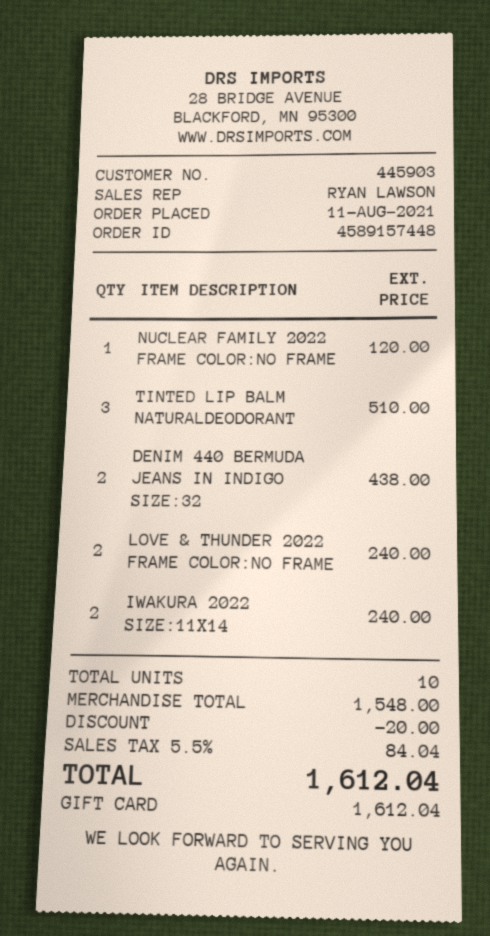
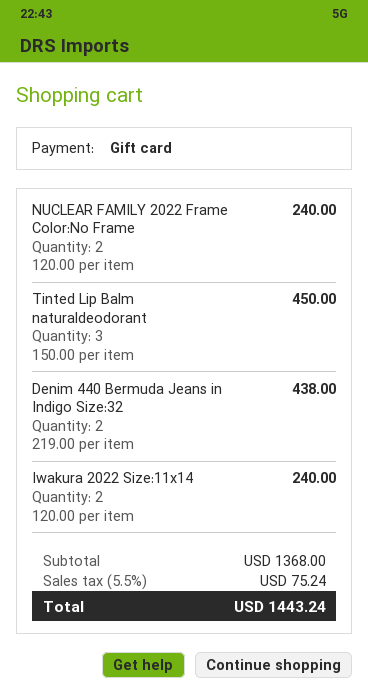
NUCLEAR FAMILY 2022 FRAME COLOR:NO FRAME: 1 for 120.00 -> 2 for 240.00
TINTED LIP BALM NATURALDEODORANT: 3 for 510.00 -> 3 for 450.00
LOVE & THUNDER 2022 FRAME COLOR:NO FRAME: 2 for 240.00 -> none
subtotal: 1548.00 -> 1368.00
discount: 20.00 -> none
tax: 5.5% = 84.04 -> 5.5% = 75.24
total: 1612.04 -> 1443.24

